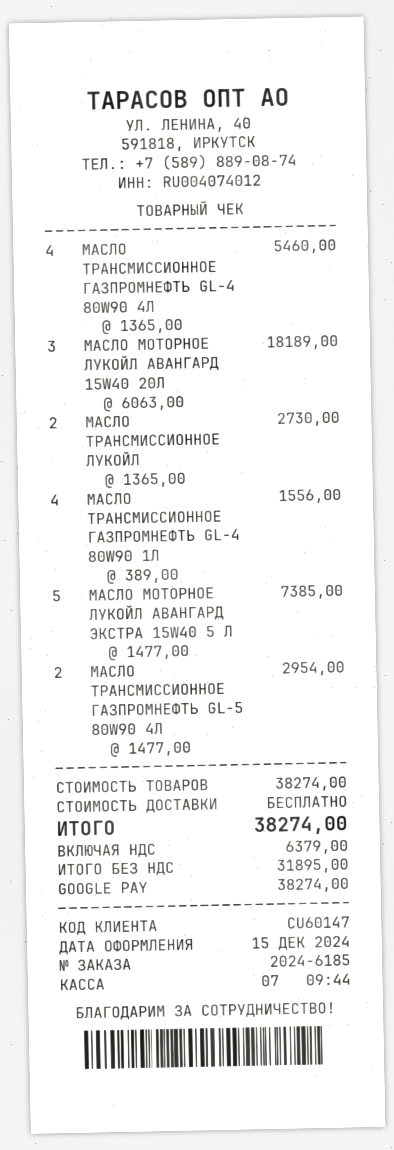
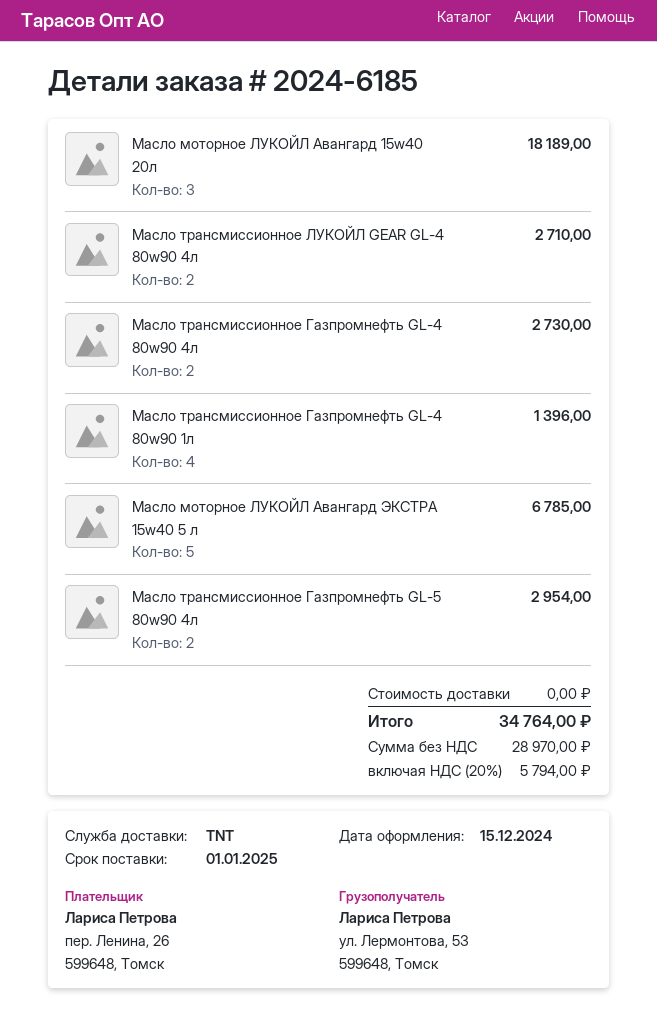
МАСЛО ТРАНСМИССИОННОЕ ГАЗПРОМНЕФТЬ GL-4 80W90 4Л: 4 for 5460.00 -> 2 for 2730.00
МАСЛО ТРАНСМИССИОННОЕ ЛУКОЙЛ: 2 for 2730.00 -> 2 for 2710.00
МАСЛО ТРАНСМИССИОННОЕ ГАЗПРОМНЕФТЬ GL-4 80W90 1Л: 4 for 1556.00 -> 4 for 1396.00
МАСЛО МОТОРНОЕ ЛУКОЙЛ АВАНГАРД ЭКСТРА 15W40 5 Л: 5 for 7385.00 -> 5 for 6785.00
net: 31895.00 -> 28970.00
tax: 6379.00 -> 5794.00
total: 38274.00 -> 34764.00

